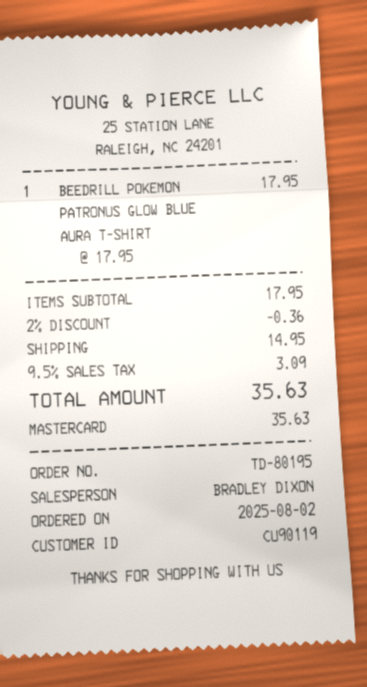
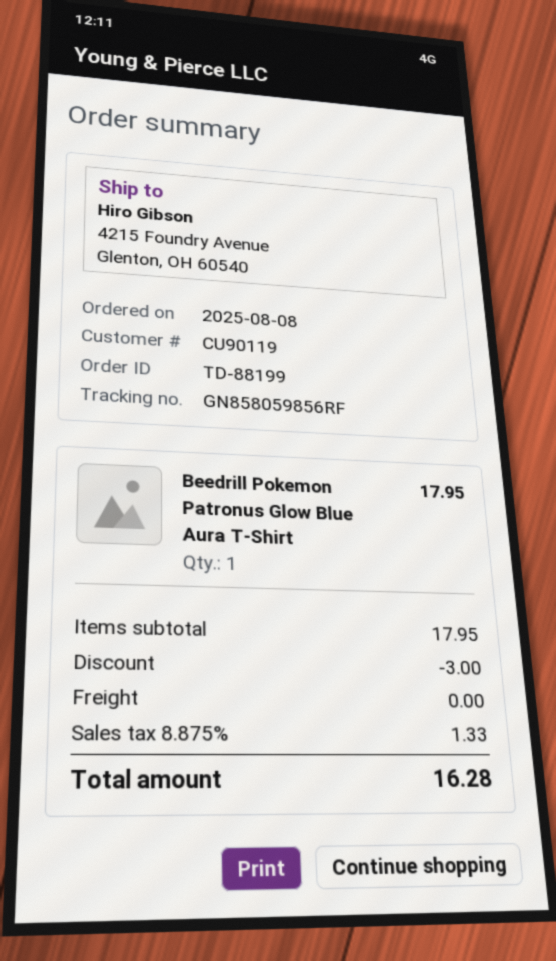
order number: TD-80195 -> TD-88199
order date: 2025-08-02 -> 2025-08-08
discount: 0.36 -> 3.00
shipping: 14.95 -> 0.00
tax: 9.5% = 3.09 -> 8.875% = 1.33
total: 35.63 -> 16.28

